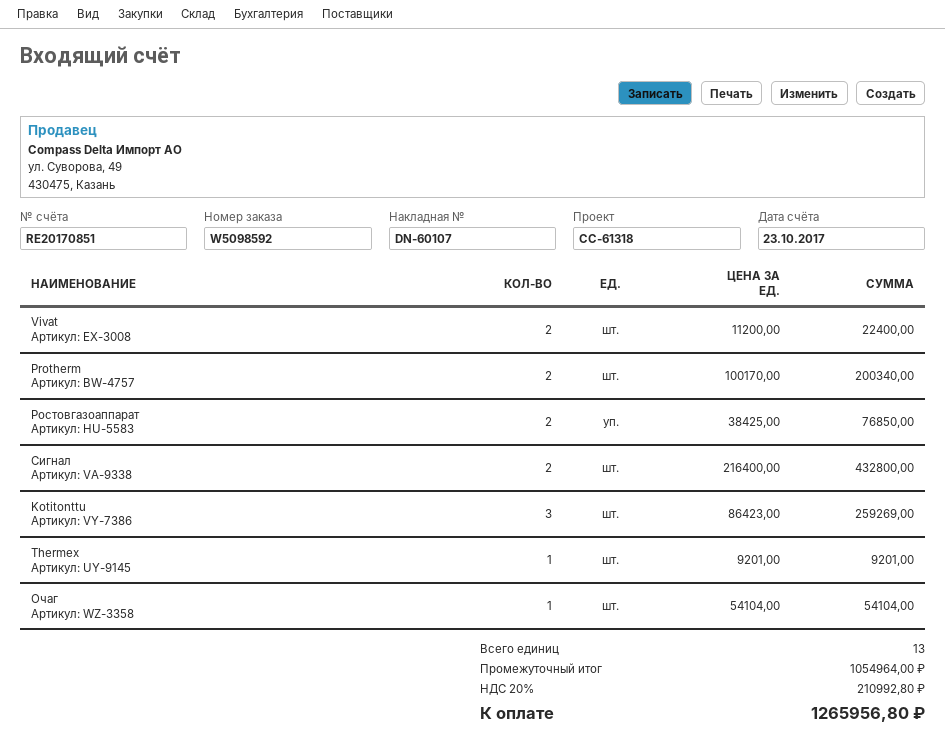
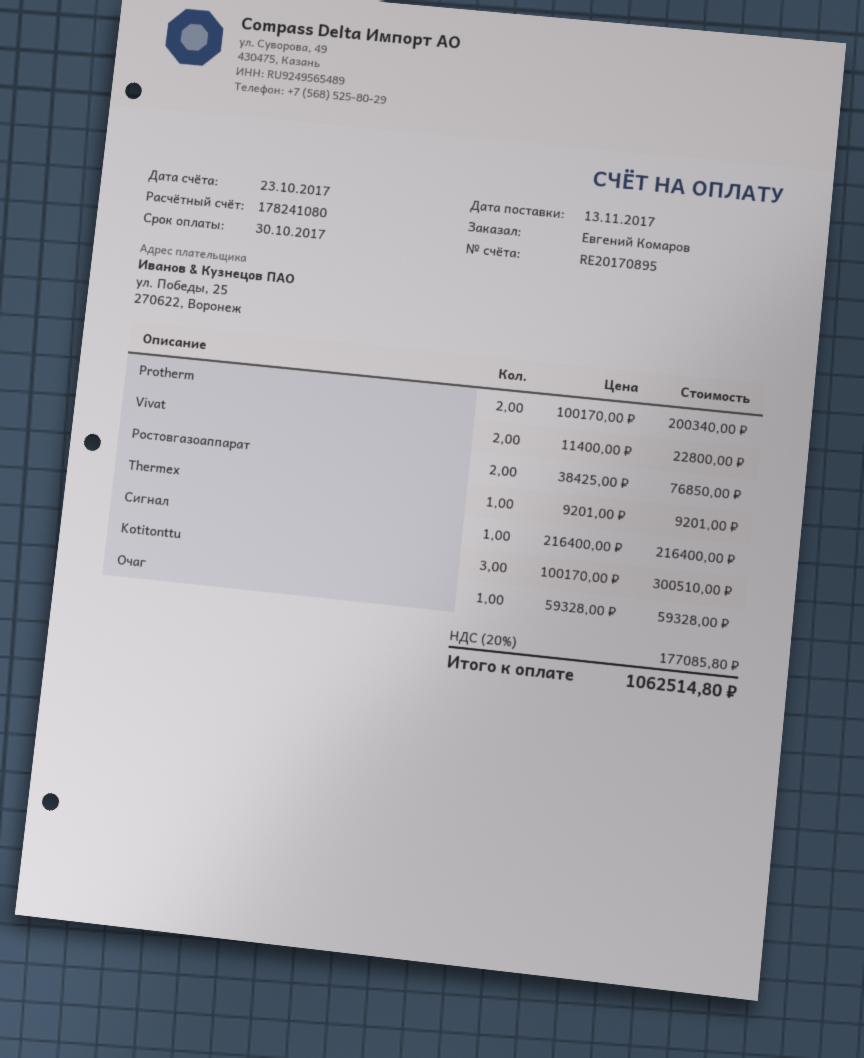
invoice number: RE20170851 -> RE20170895
Vivat: 2 x 11200.00 = 22400.00 -> 2 x 11400.00 = 22800.00
Сигнал: 2 x 216400.00 = 432800.00 -> 1 x 216400.00 = 216400.00
Kotitonttu: 3 x 86423.00 = 259269.00 -> 3 x 100170.00 = 300510.00
Очаг: 1 x 54104.00 = 54104.00 -> 1 x 59328.00 = 59328.00
tax: 20% = 210992.80 -> 20% = 177085.80
total: 1265956.80 -> 1062514.80

